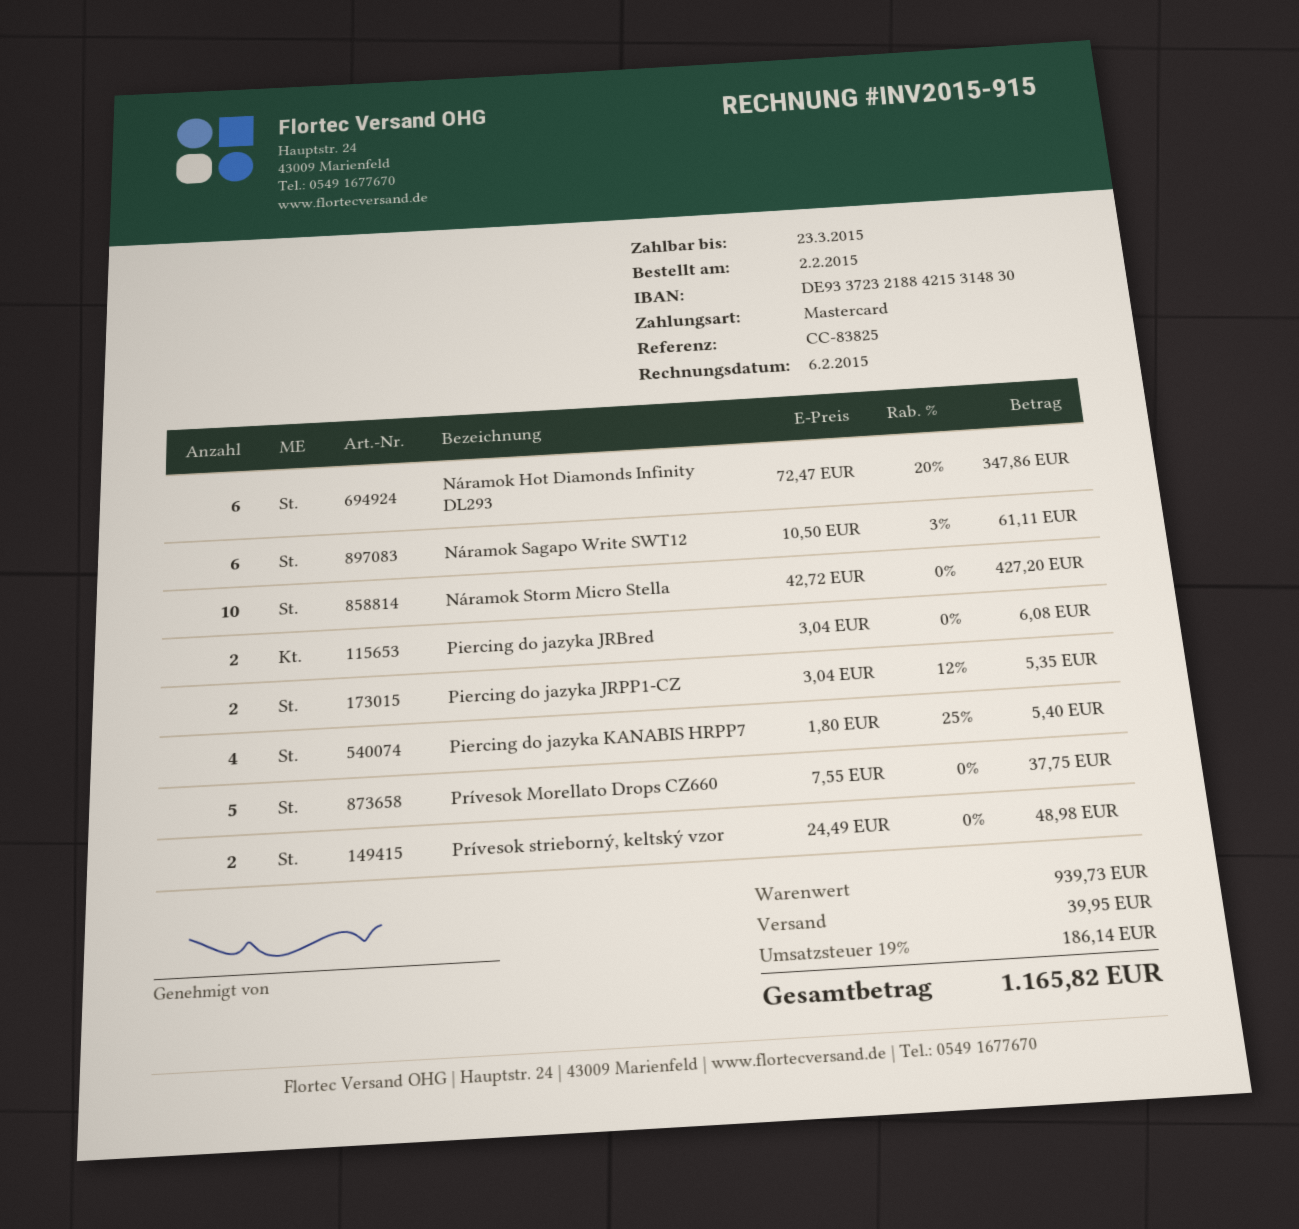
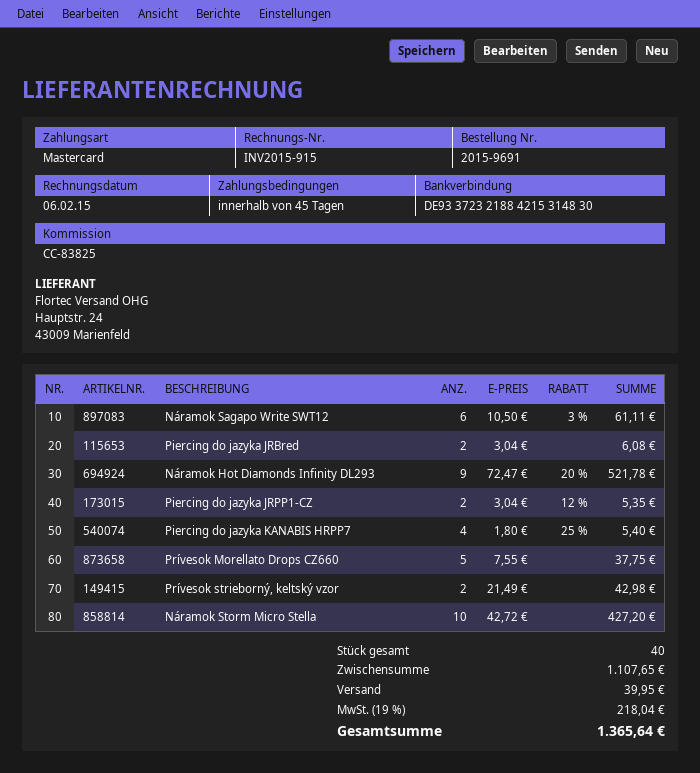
Náramok Hot Diamonds Infinity DL293: 6 x 72.47 - 20% = 347.86 -> 9 x 72.47 - 20% = 521.78
Prívesok strieborný, keltský vzor: 2 x 24.49 = 48.98 -> 2 x 21.49 = 42.98
subtotal: 939.73 -> 1107.65
tax: 19% = 186.14 -> 19% = 218.04
total: 1165.82 -> 1365.64

